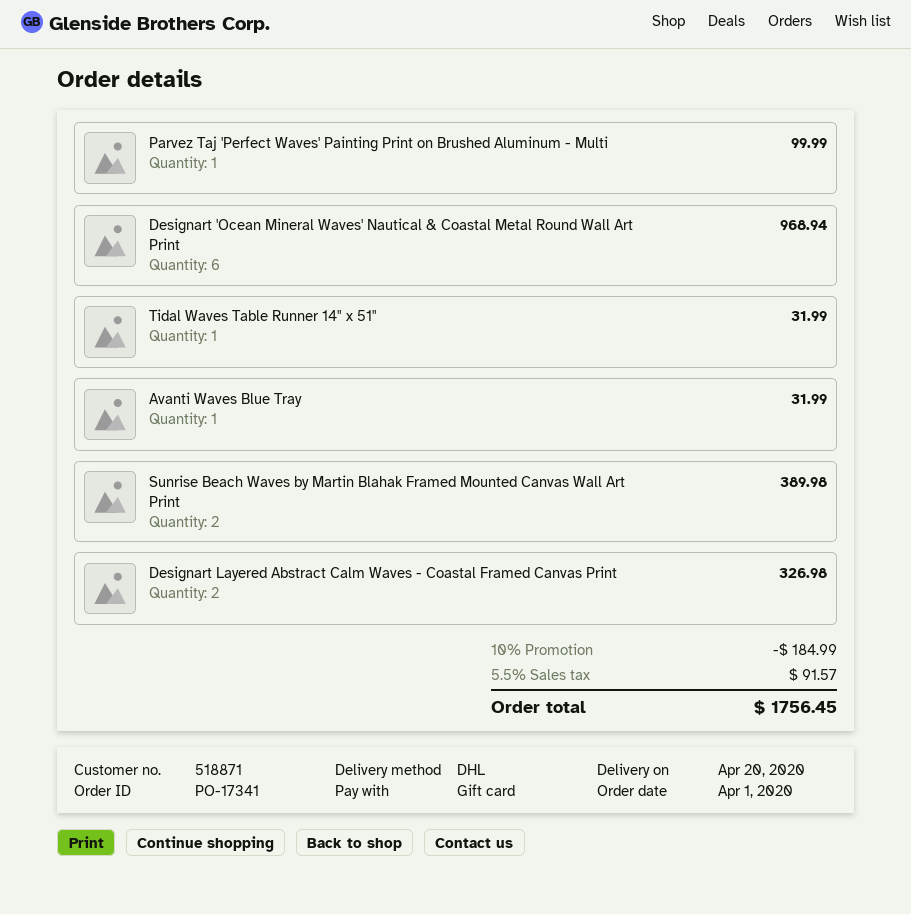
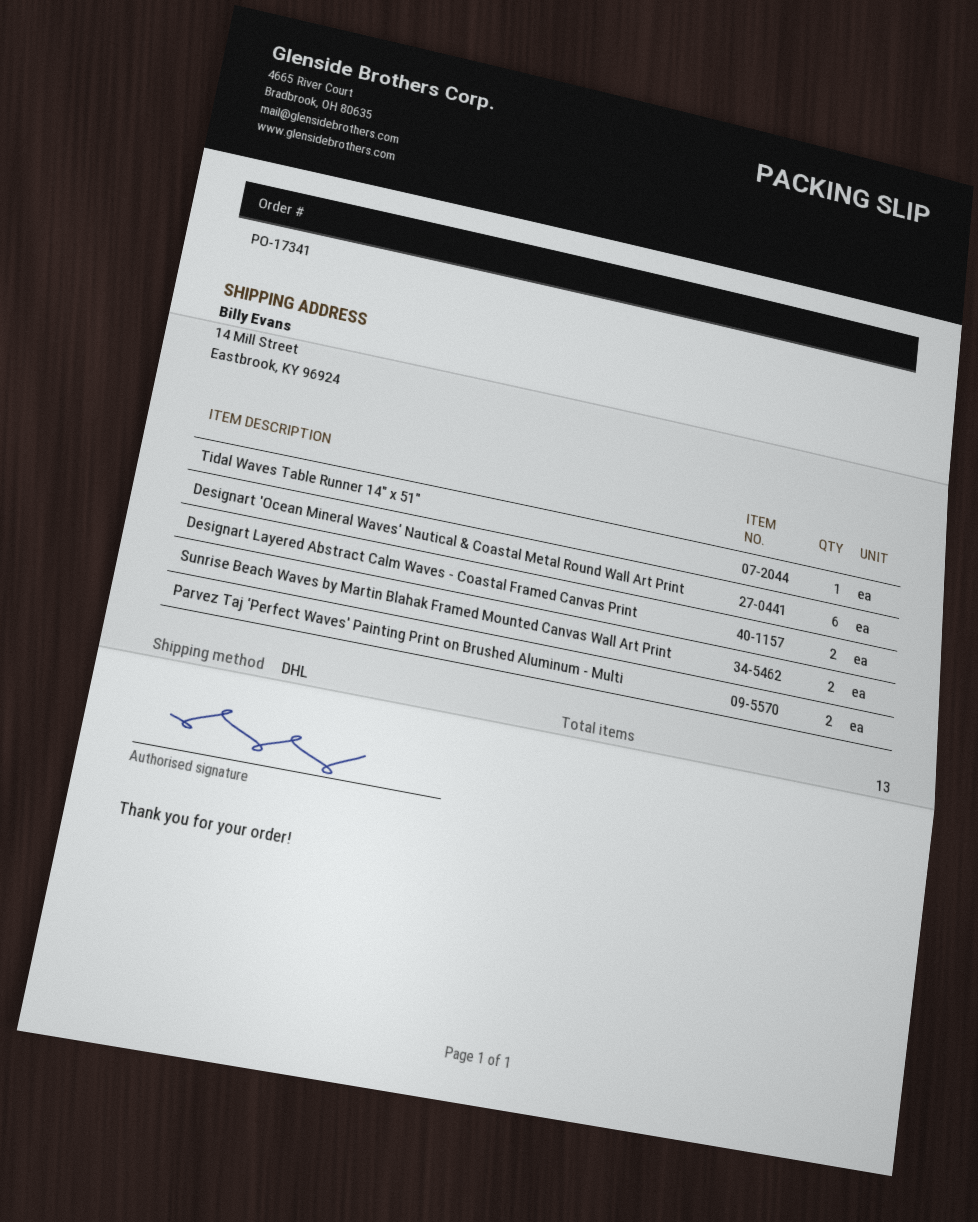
Parvez Taj 'Perfect Waves' Painting Print on Brushed Aluminum - Multi: 1 -> 2
Avanti Waves Blue Tray: 1 -> none

